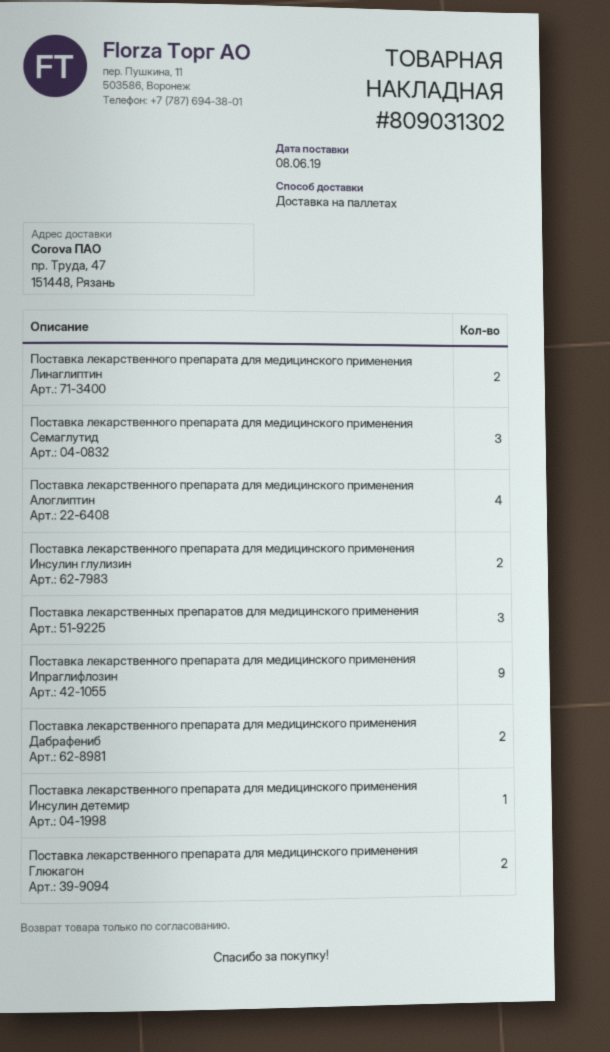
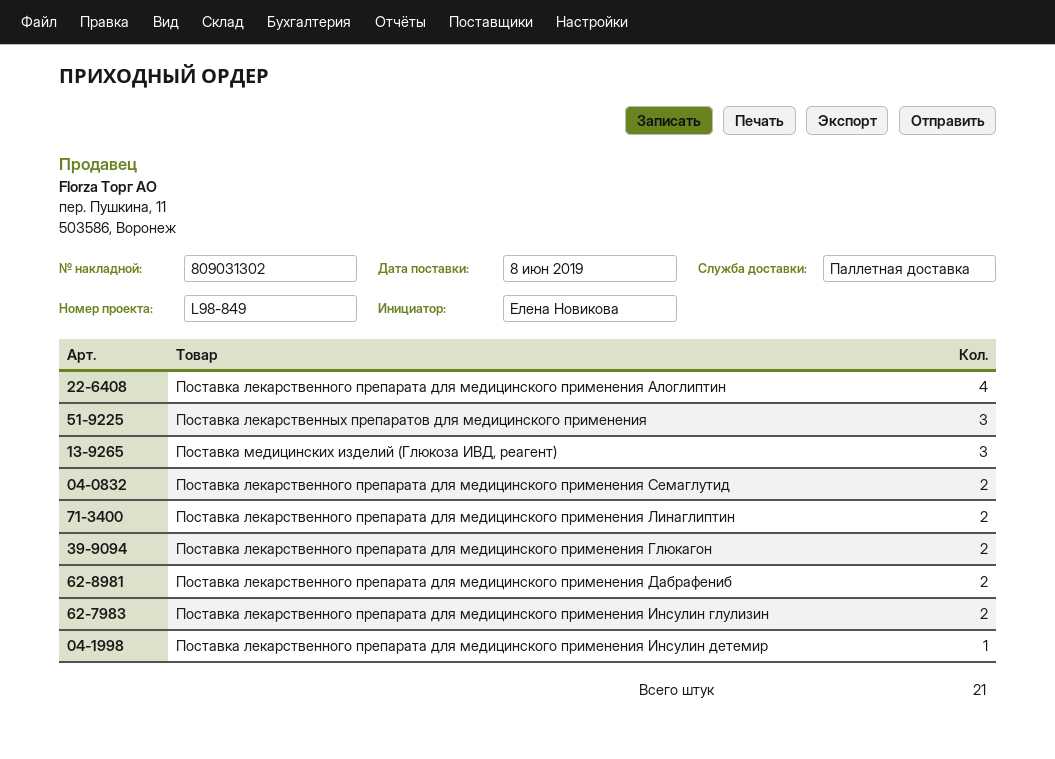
Поставка лекарственного препарата для медицинского применения Семаглутид: 3 -> 2
Поставка лекарственного препарата для медицинского применения Ипраглифлозин: 9 -> none
Поставка медицинских изделий (Глюкоза ИВД, реагент): none -> 3

